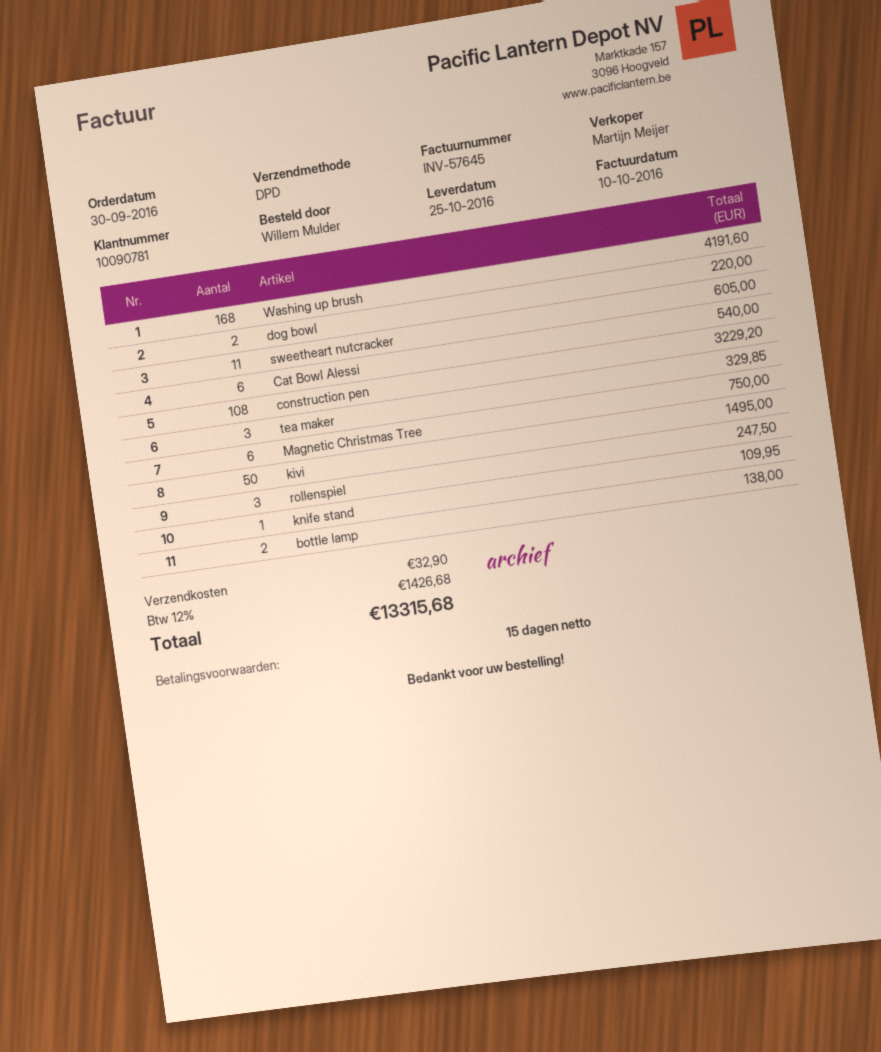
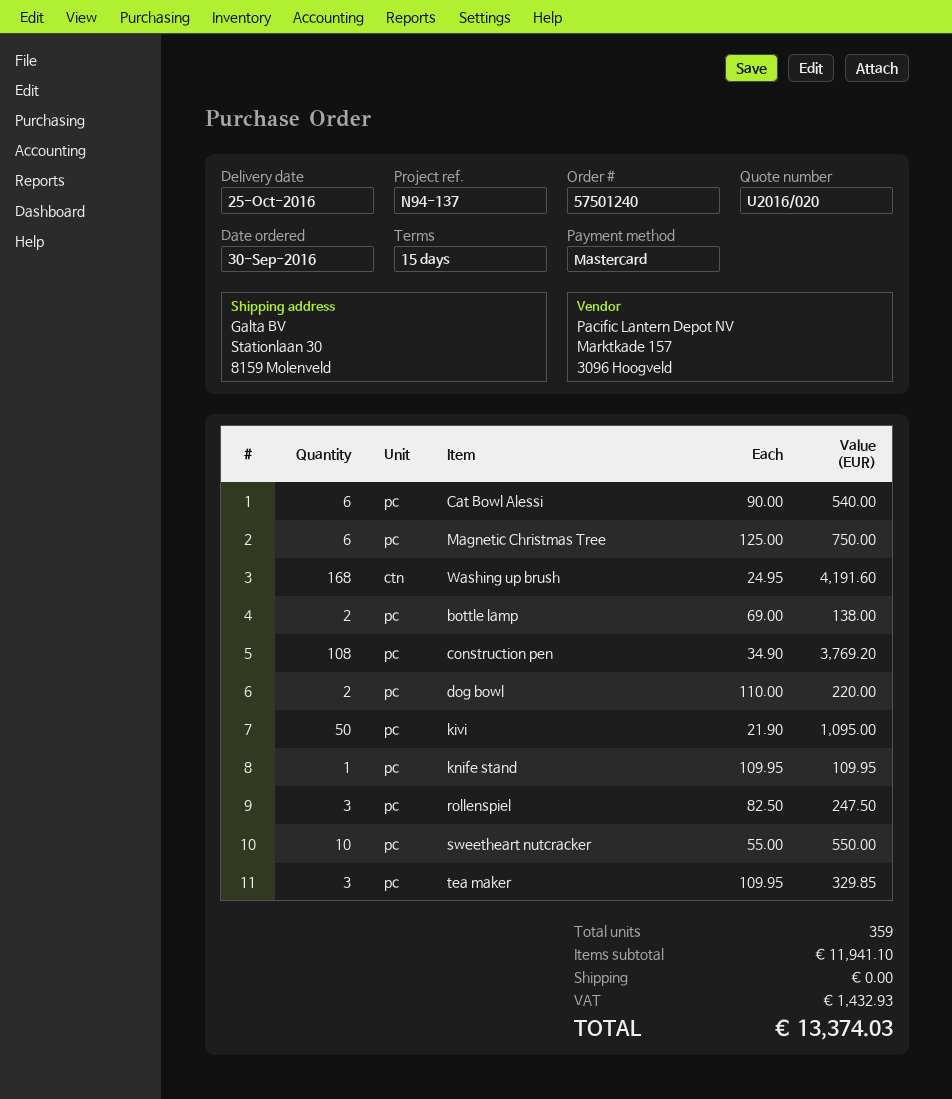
sweetheart nutcracker: 11 for 605.00 -> 10 for 550.00
construction pen: 108 for 3229.20 -> 108 for 3769.20
kivi: 50 for 1495.00 -> 50 for 1095.00
shipping: 32.90 -> 0.00
tax: 1426.68 -> 1432.93
total: 13315.68 -> 13374.03

